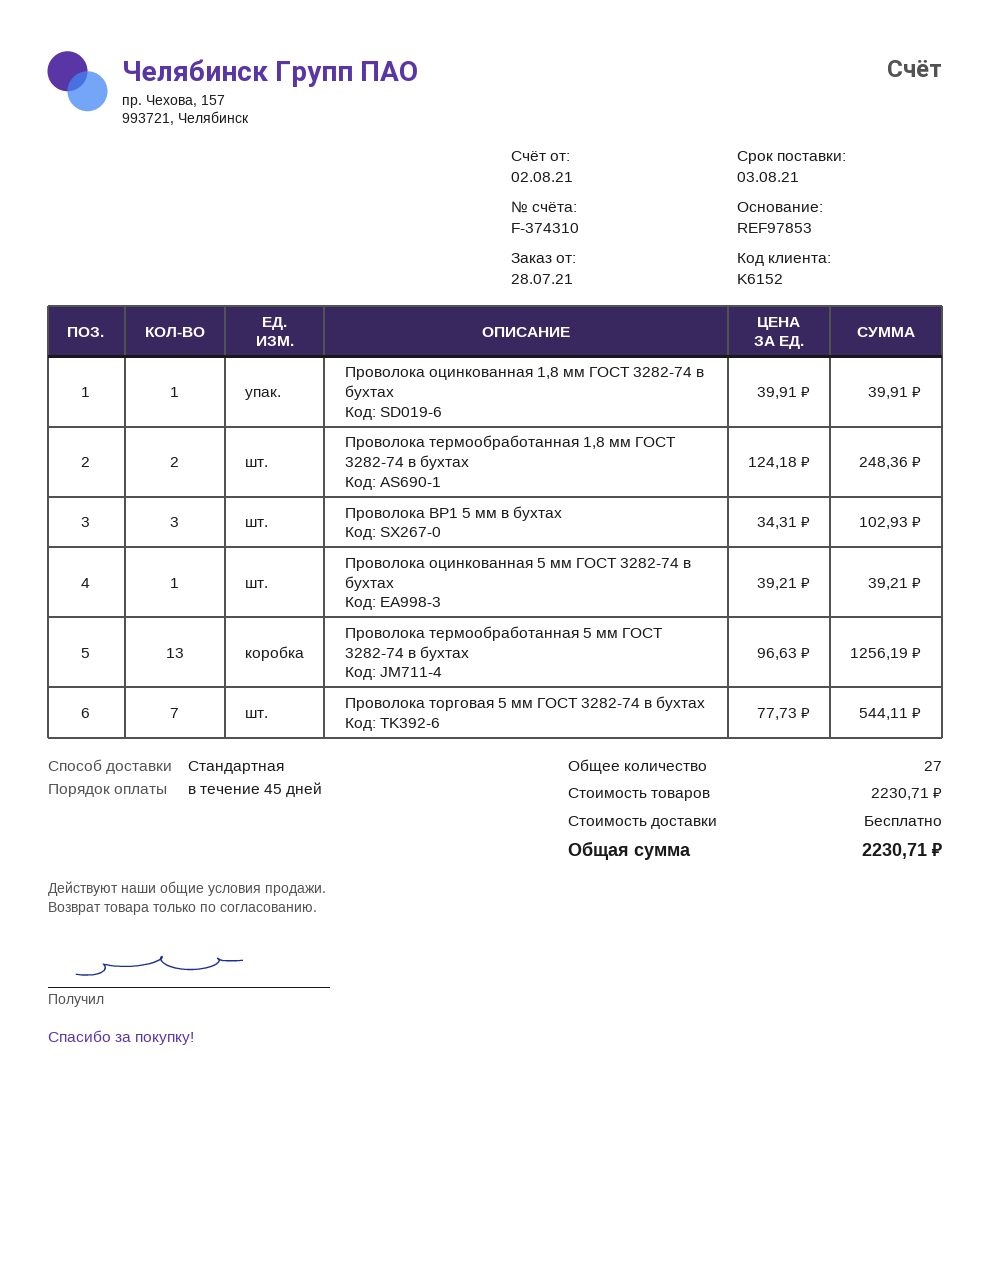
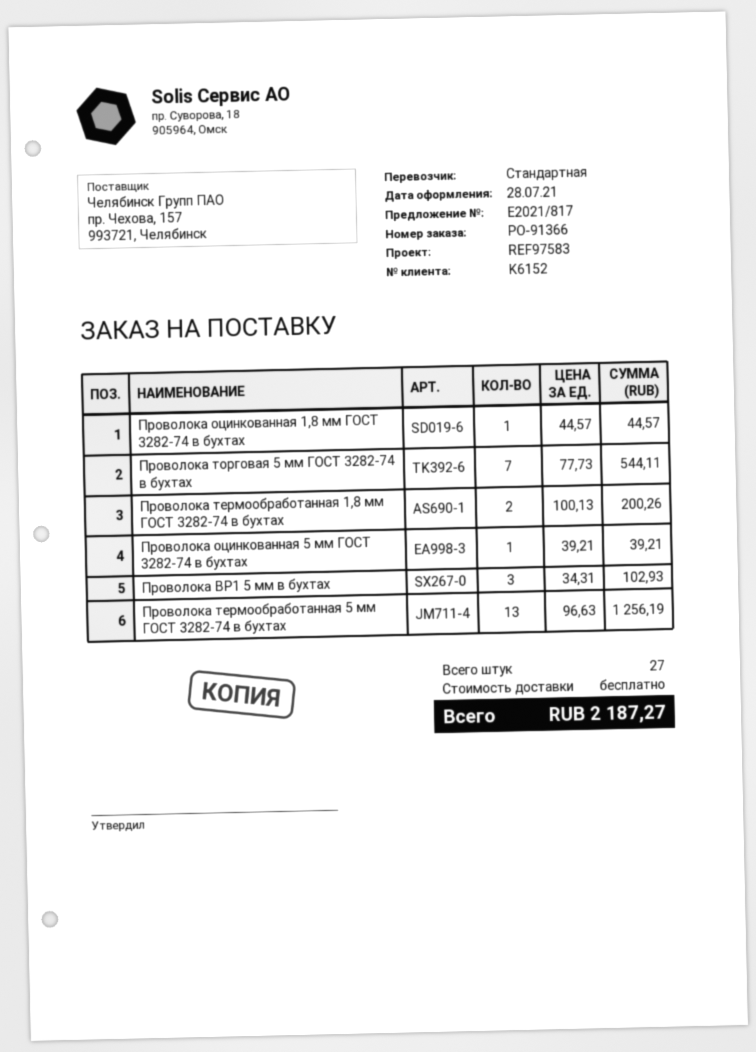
reference: REF97853 -> REF97583
Проволока оцинкованная 1,8 мм ГОСТ 3282-74 в бухтах: 1 x 39.91 = 39.91 -> 1 x 44.57 = 44.57
Проволока термообработанная 1,8 мм ГОСТ 3282-74 в бухтах: 2 x 124.18 = 248.36 -> 2 x 100.13 = 200.26
total: 2230.71 -> 2187.27

